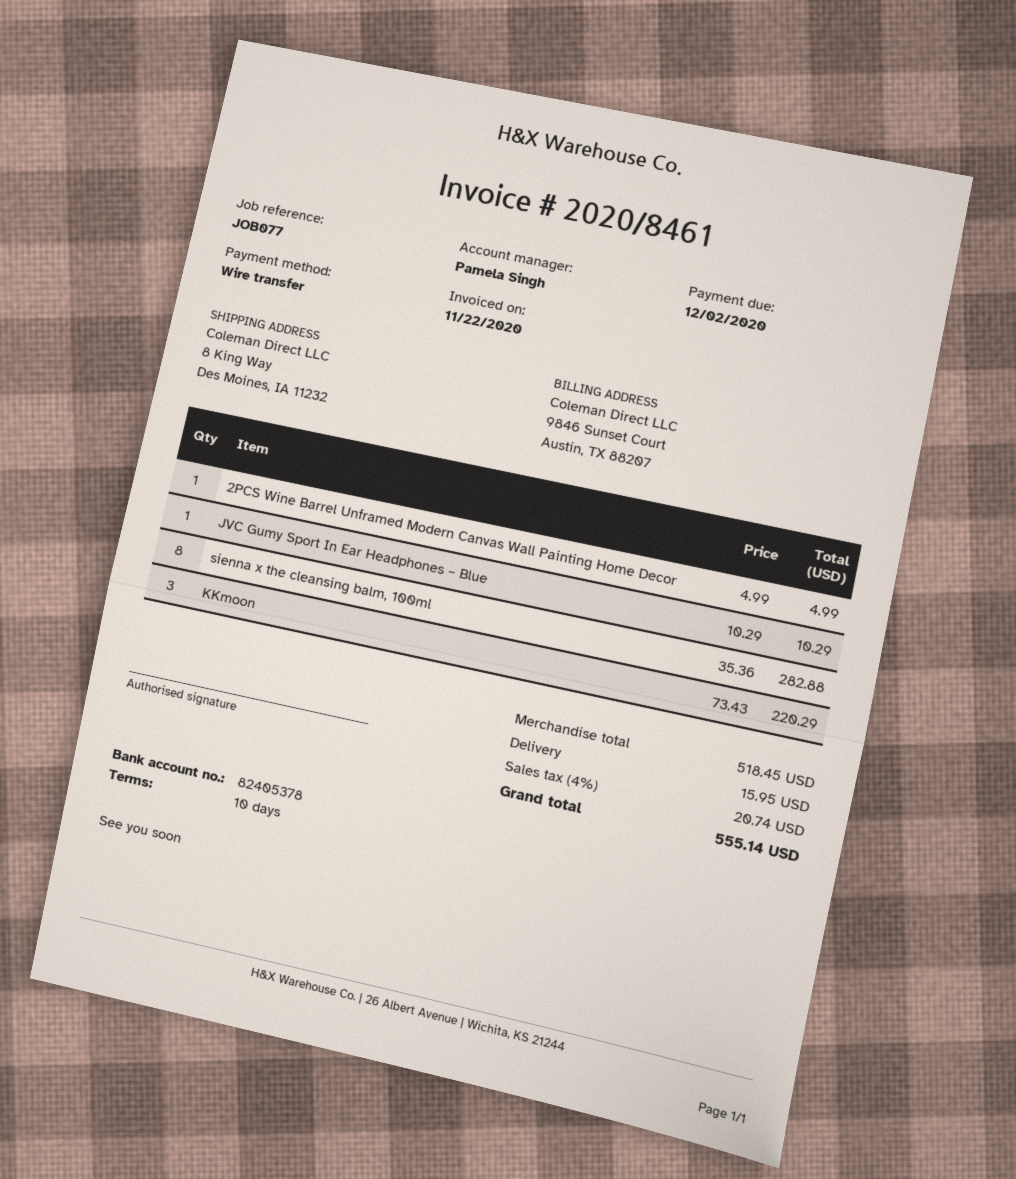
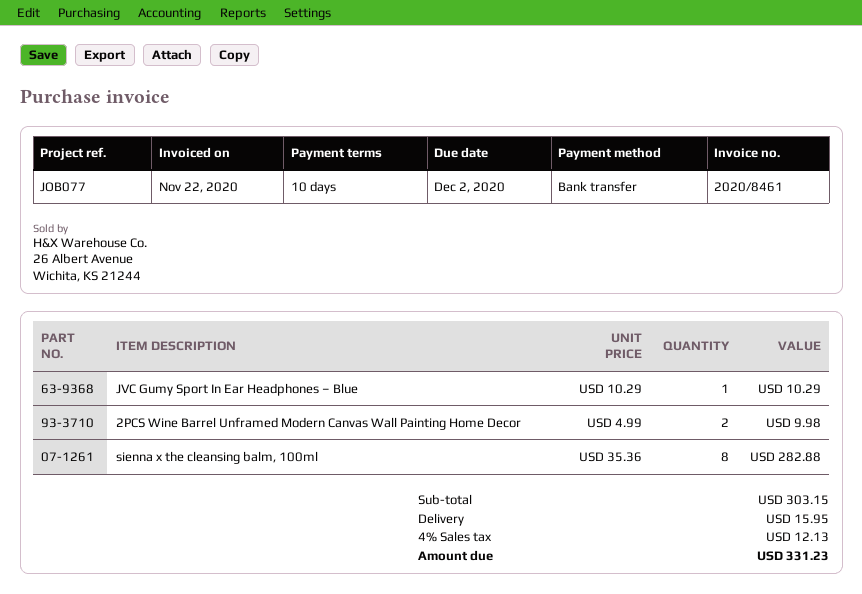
2PCS Wine Barrel Unframed Modern Canvas Wall Painting Home Decor: 1 x 4.99 = 4.99 -> 2 x 4.99 = 9.98
KKmoon: 3 x 73.43 = 220.29 -> none
subtotal: 518.45 -> 303.15
tax: 4% = 20.74 -> 4% = 12.13
total: 555.14 -> 331.23

